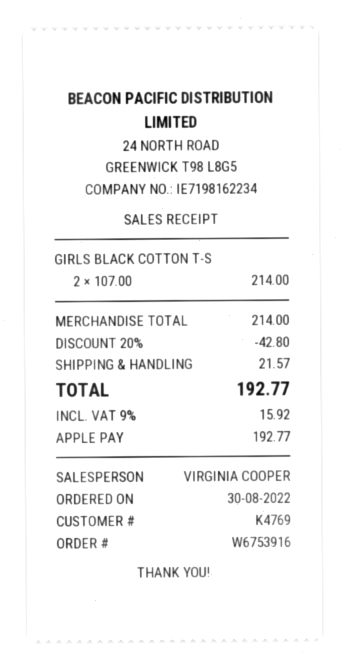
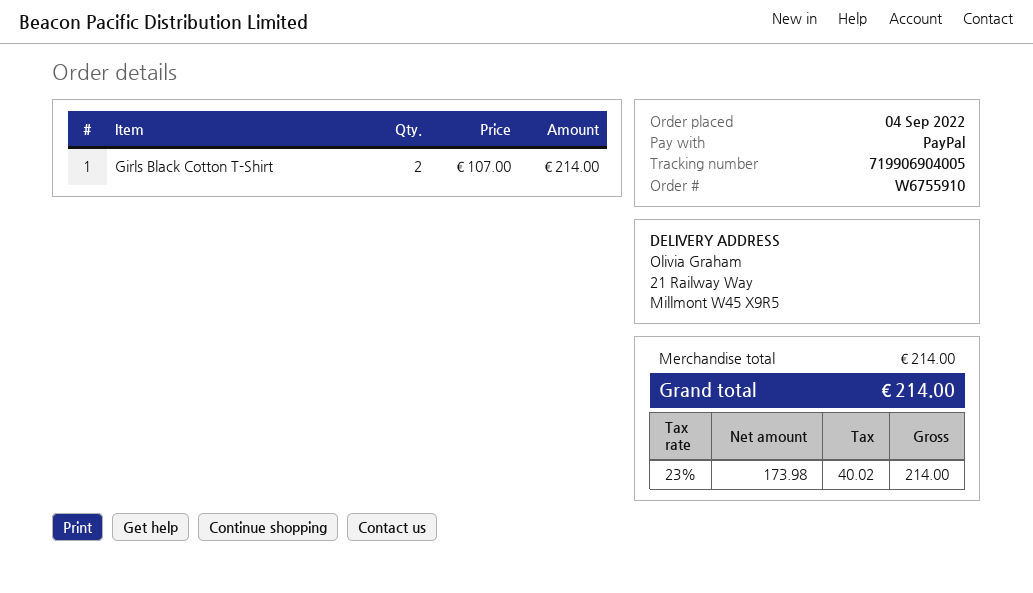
order number: W6753916 -> W6755910
order date: 2022-08-30 -> 2022-09-04
payment method: Apple Pay -> PayPal
discount: 20% = 42.80 -> none
shipping: 21.57 -> none
tax: 9% = 15.92 -> 23% = 40.02
total: 192.77 -> 214.00

